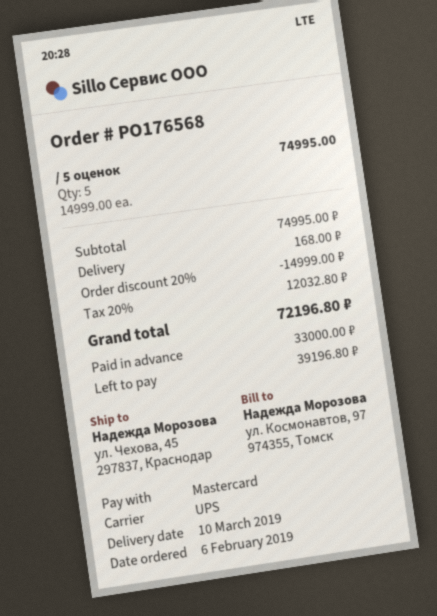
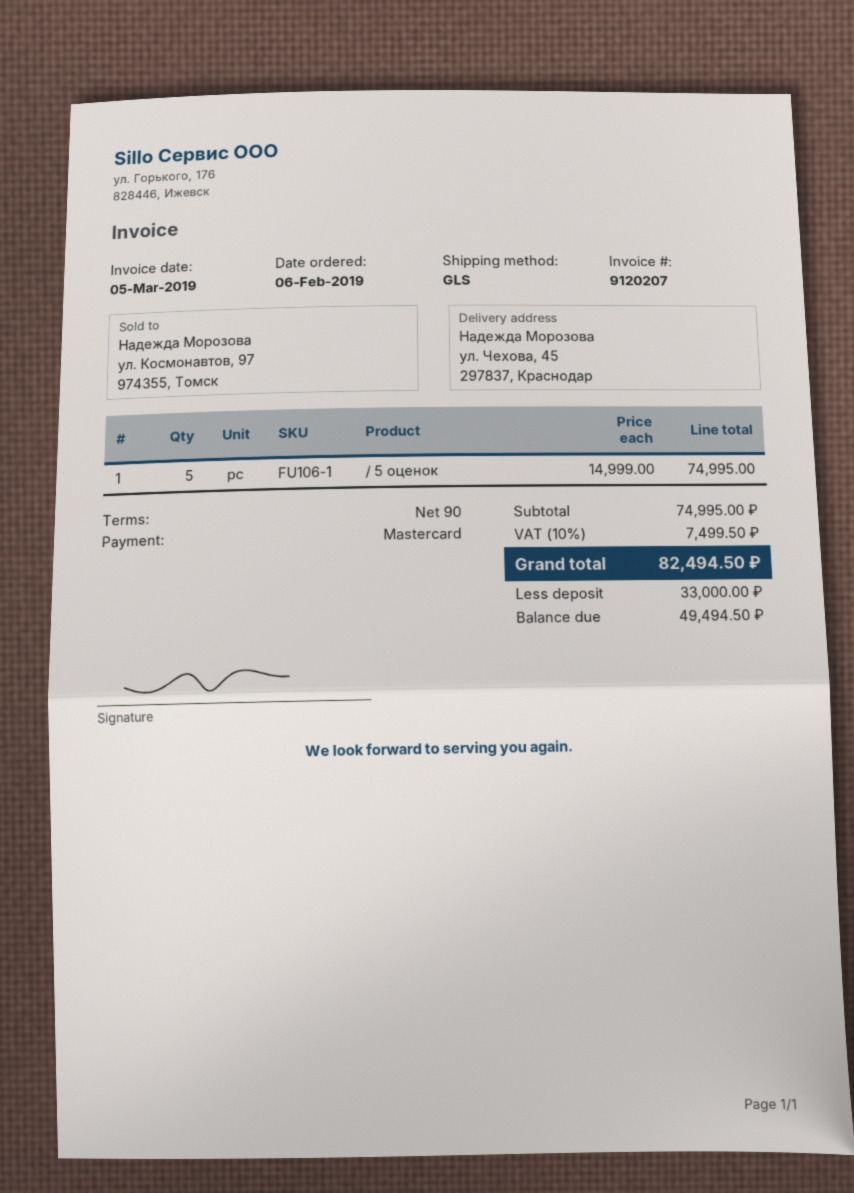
shipping method: UPS -> GLS
discount: 20% = 14999.00 -> none
shipping: 168.00 -> none
tax: 20% = 12032.80 -> 10% = 7499.50
total: 72196.80 -> 82494.50
balance: 39196.80 -> 49494.50

